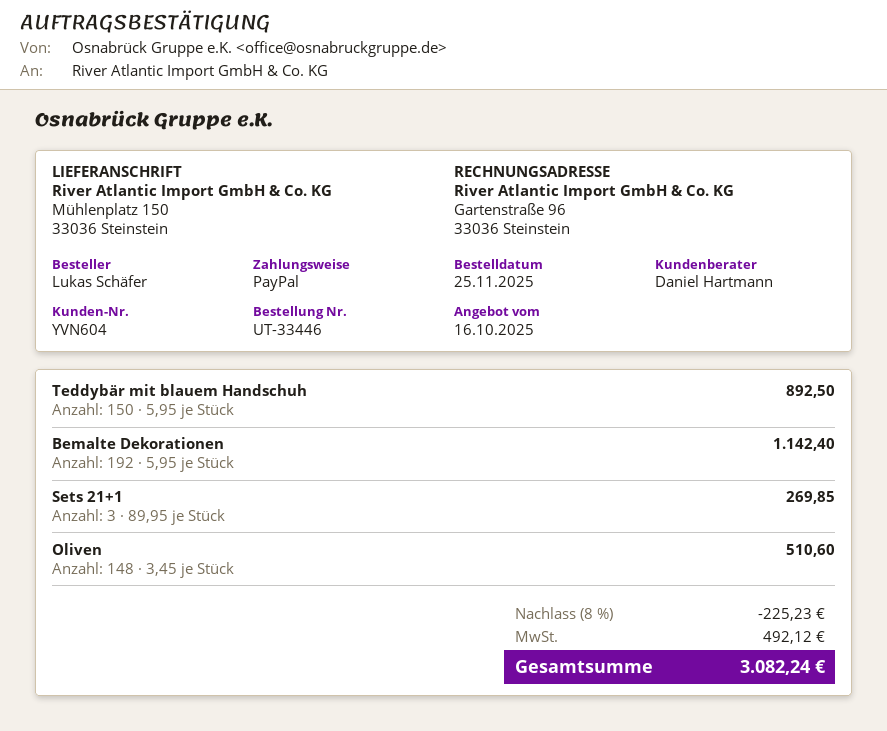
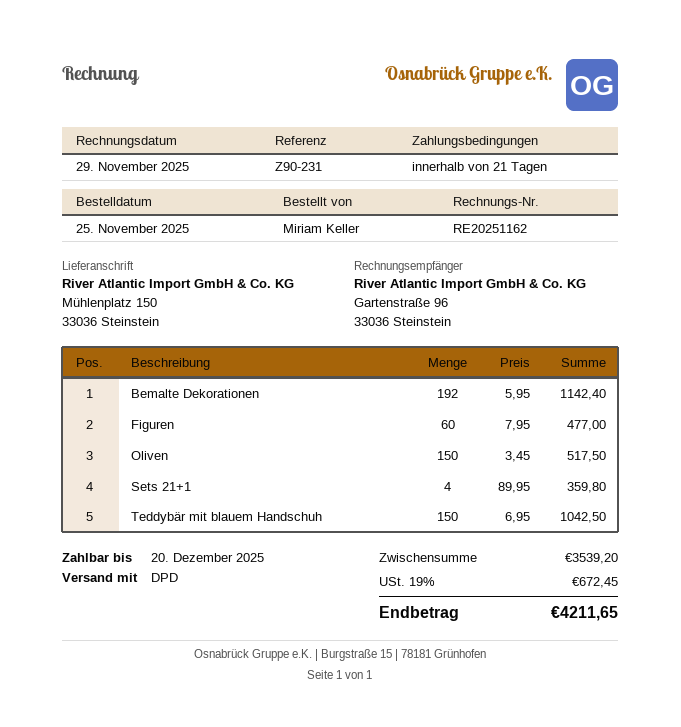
ordered by: Lukas Schäfer -> Miriam Keller
Teddybär mit blauem Handschuh: 150 x 5.95 = 892.50 -> 150 x 6.95 = 1042.50
Sets 21+1: 3 x 89.95 = 269.85 -> 4 x 89.95 = 359.80
Oliven: 148 x 3.45 = 510.60 -> 150 x 3.45 = 517.50
Figuren: none -> 60 x 7.95 = 477.00
discount: 8% = 225.23 -> none
tax: 492.12 -> 672.45
total: 3082.24 -> 4211.65

